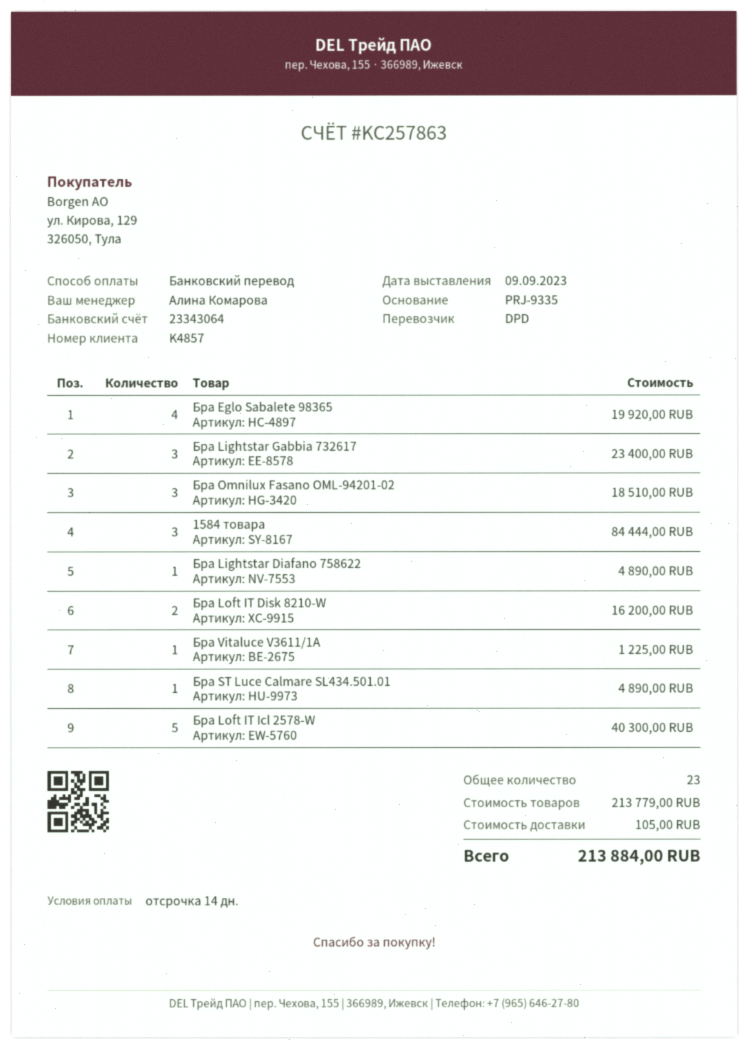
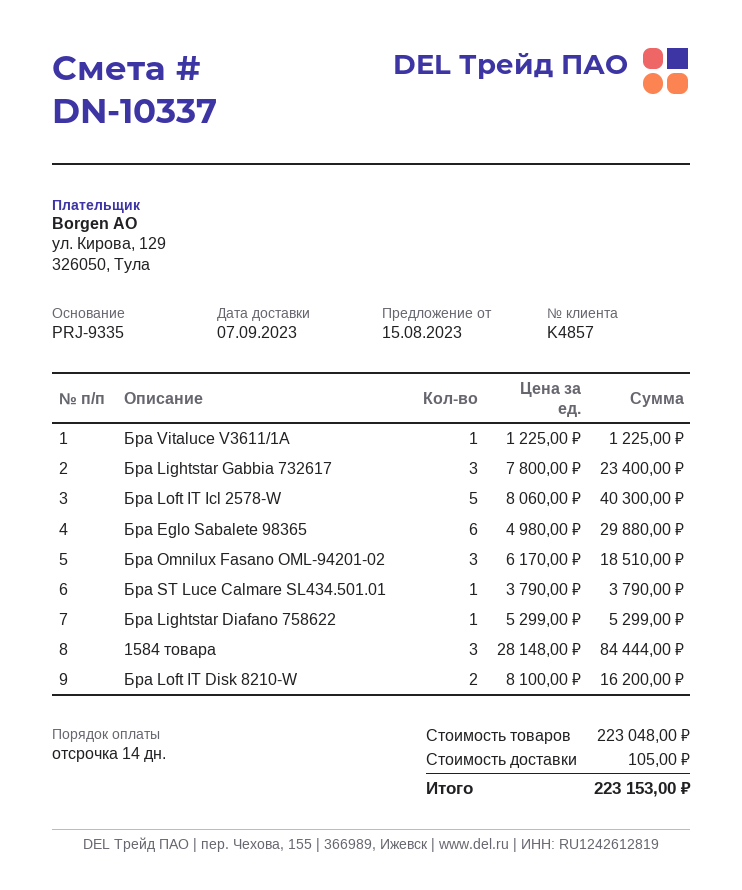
Бра Eglo Sabalete 98365: 4 for 19920.00 -> 6 for 29880.00
Бра Lightstar Diafano 758622: 1 for 4890.00 -> 1 for 5299.00
Бра ST Luce Calmare SL434.501.01: 1 for 4890.00 -> 1 for 3790.00
subtotal: 213779.00 -> 223048.00
total: 213884.00 -> 223153.00

